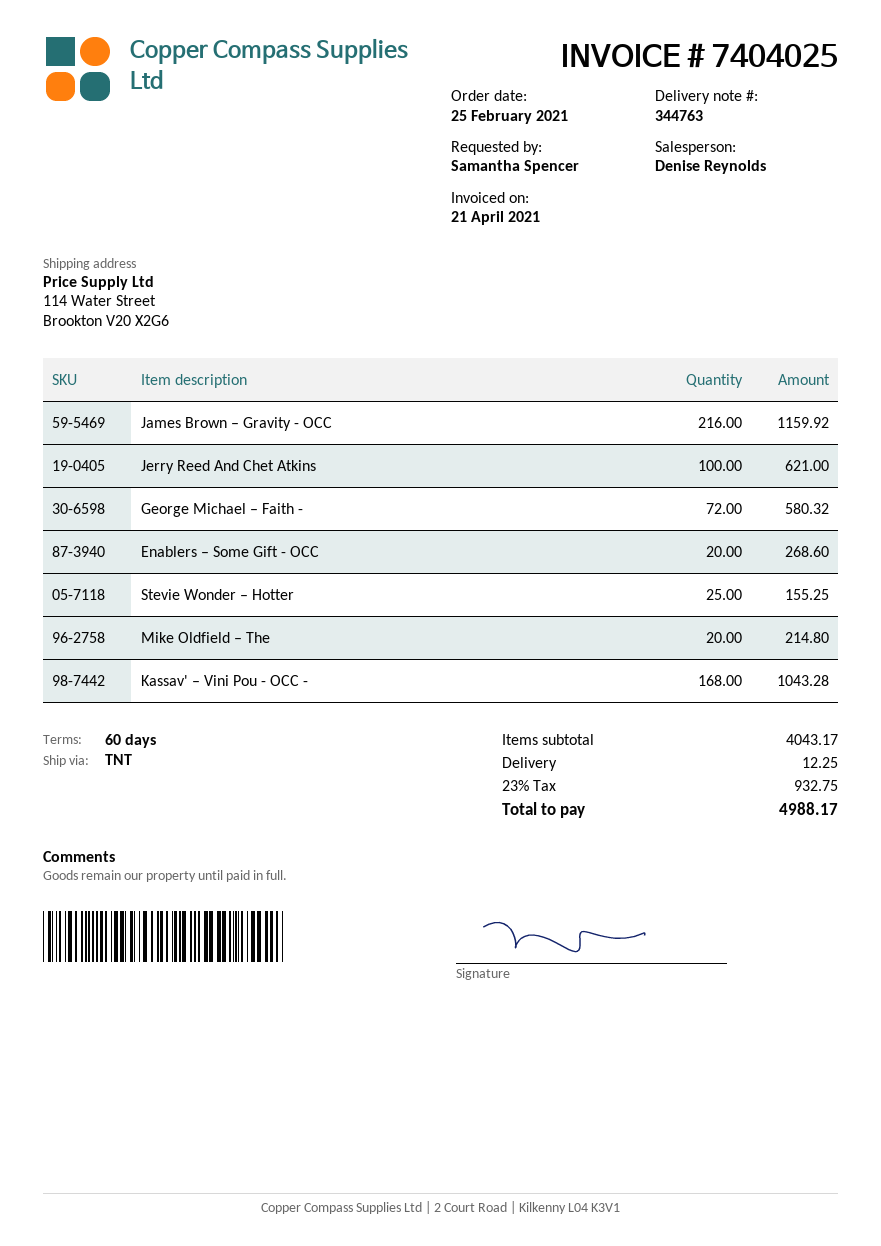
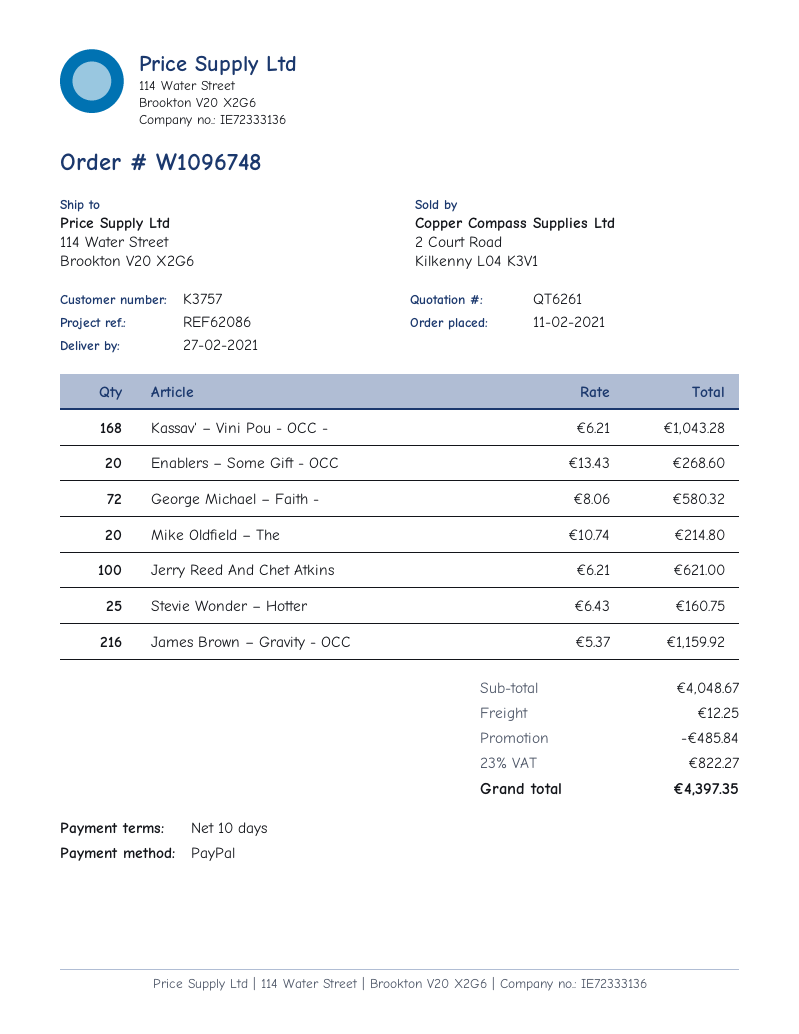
order date: 2021-02-25 -> 2021-02-11
payment terms: 60 days -> 10 days
Stevie Wonder – Hotter: 25 for 155.25 -> 25 for 160.75
subtotal: 4043.17 -> 4048.67
discount: none -> 485.84
tax: 23% = 932.75 -> 23% = 822.27
total: 4988.17 -> 4397.35

